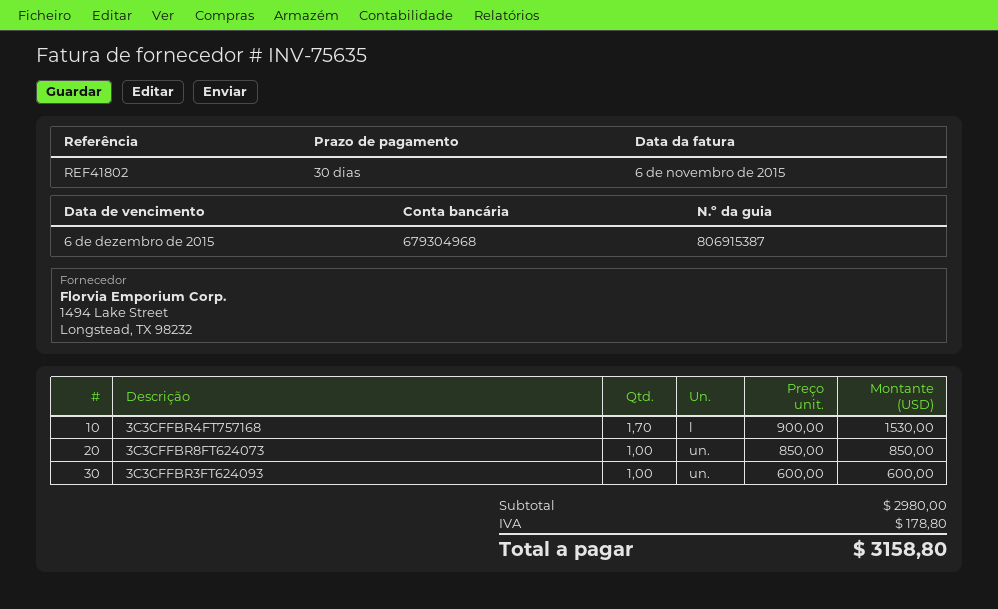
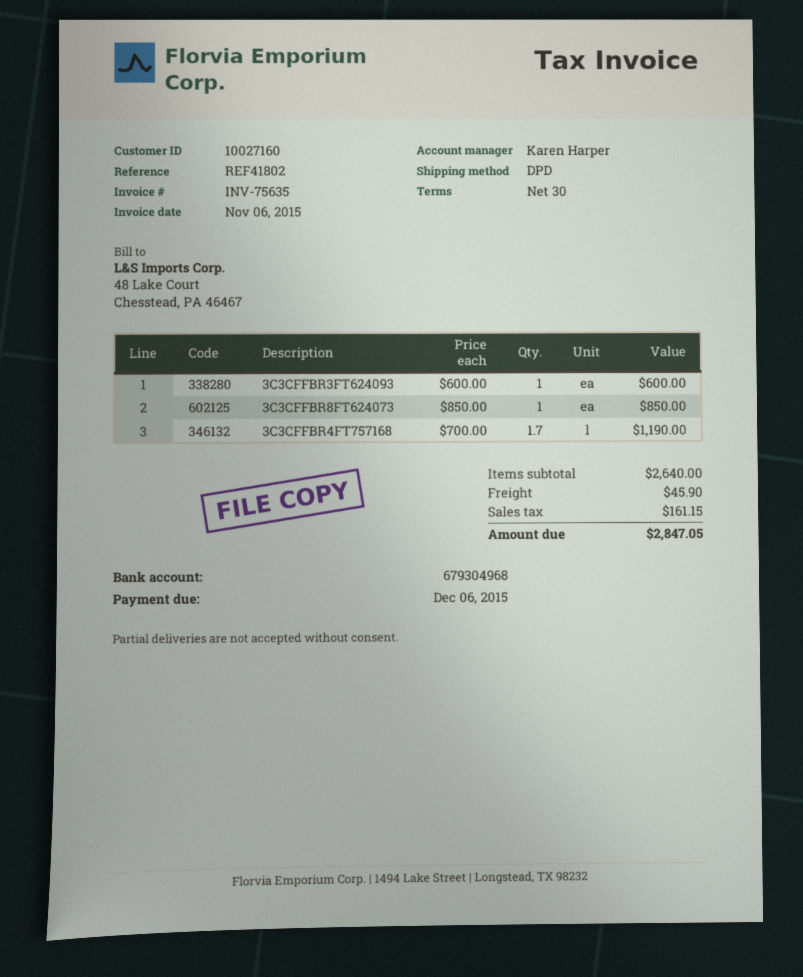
3C3CFFBR4FT757168: 1.7 x 900.00 = 1530.00 -> 1.7 x 700.00 = 1190.00
subtotal: 2980.00 -> 2640.00
shipping: none -> 45.90
tax: 178.80 -> 161.15
total: 3158.80 -> 2847.05

